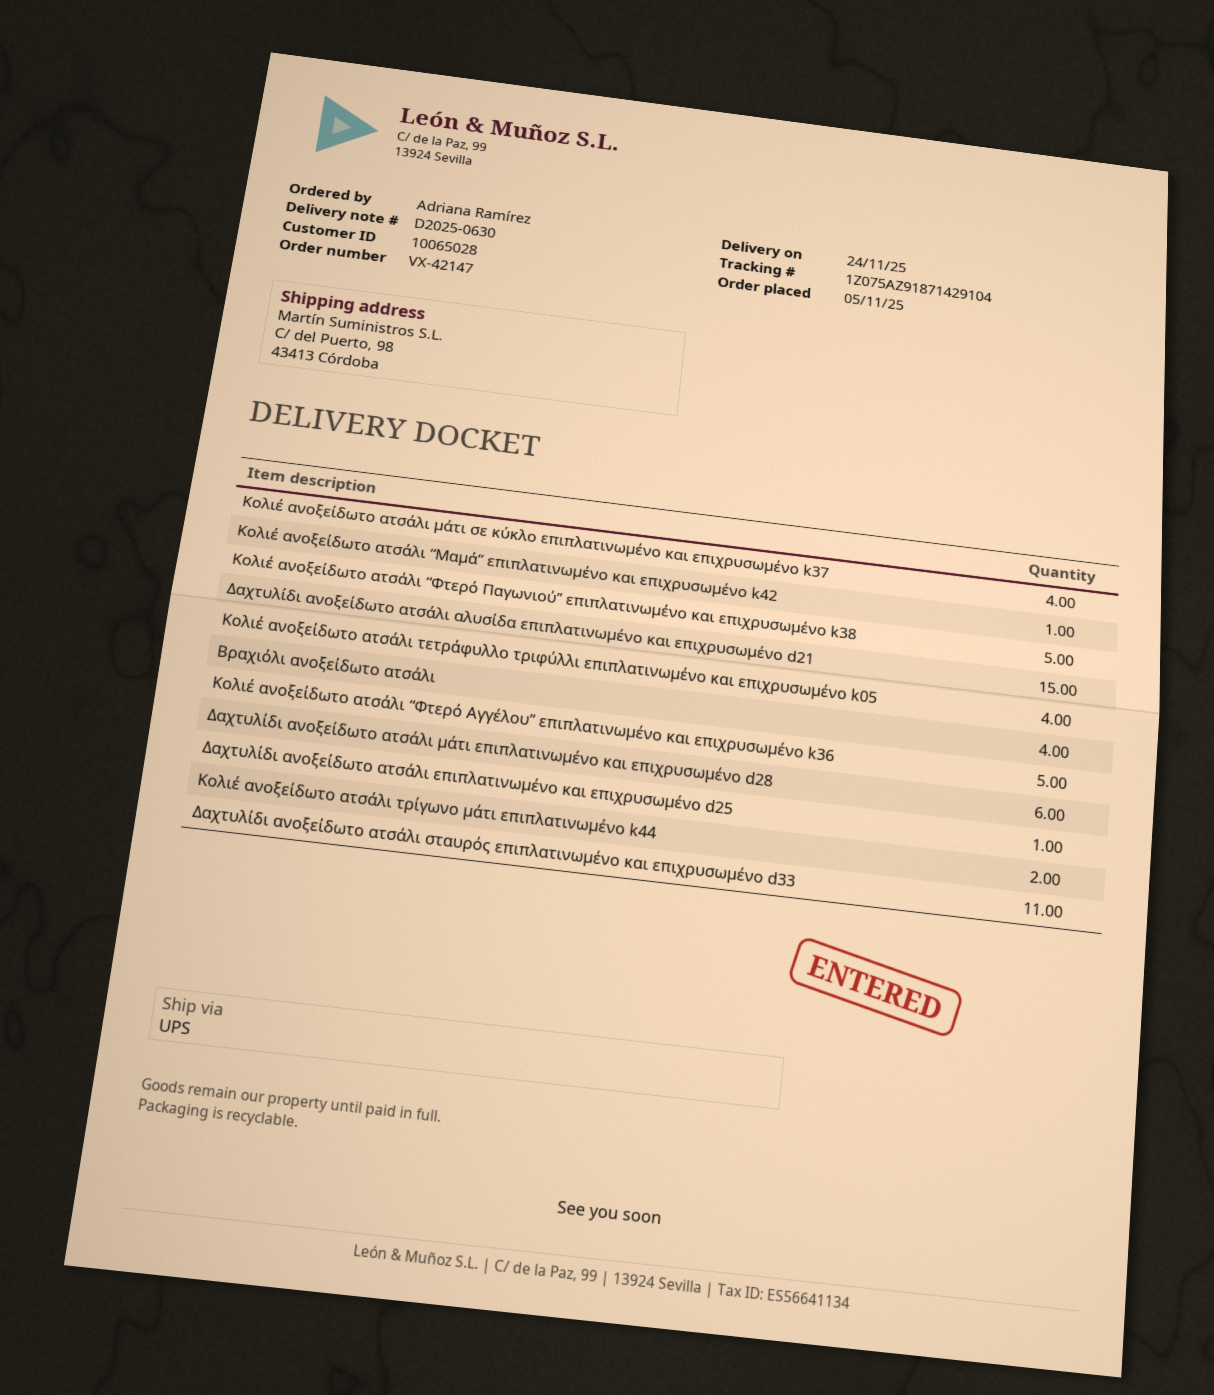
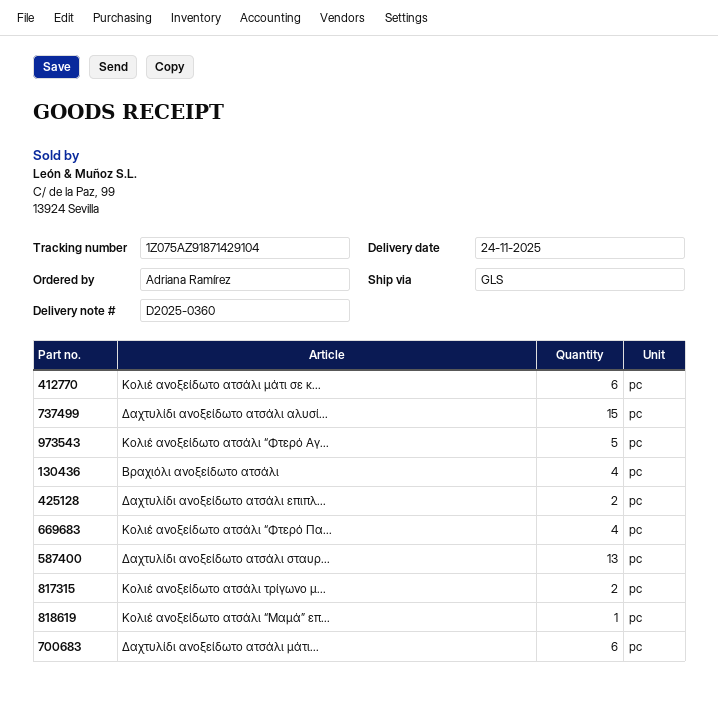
delivery note number: D2025-0630 -> D2025-0360
shipping method: UPS -> GLS
Κολιέ ανοξείδωτο ατσάλι μάτι σε κύκλο επιπλατινωμένο και επιχρυσωμένο k37: 4 -> 6
Κολιέ ανοξείδωτο ατσάλι “Φτερό Παγωνιού” επιπλατινωμένο και επιχρυσωμένο k38: 5 -> 4
Κολιέ ανοξείδωτο ατσάλι τετράφυλλο τριφύλλι επιπλατινωμένο και επιχρυσωμένο k05: 4 -> none
Δαχτυλίδι ανοξείδωτο ατσάλι επιπλατινωμένο και επιχρυσωμένο d25: 1 -> 2
Δαχτυλίδι ανοξείδωτο ατσάλι σταυρός επιπλατινωμένο και επιχρυσωμένο d33: 11 -> 13

